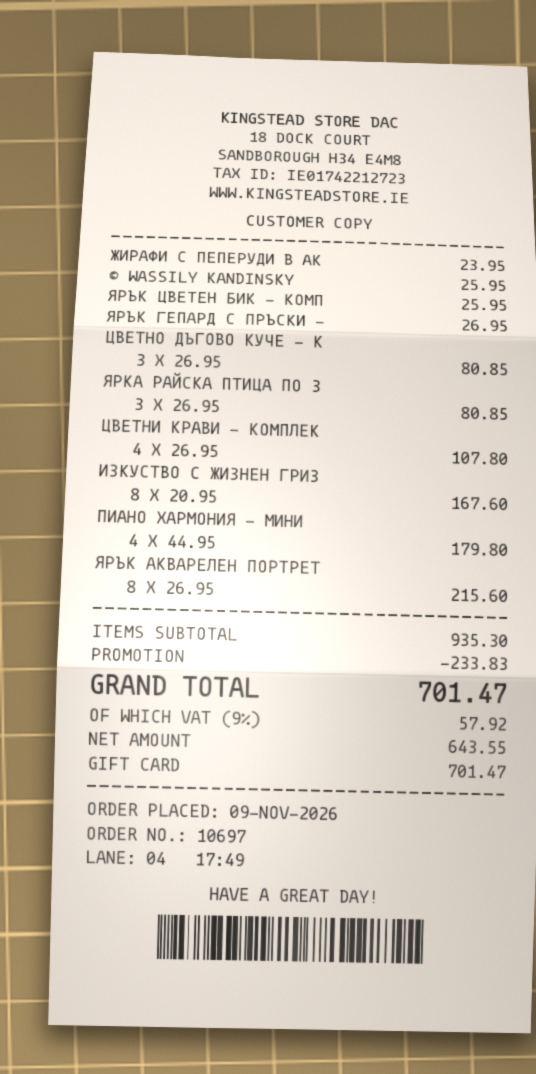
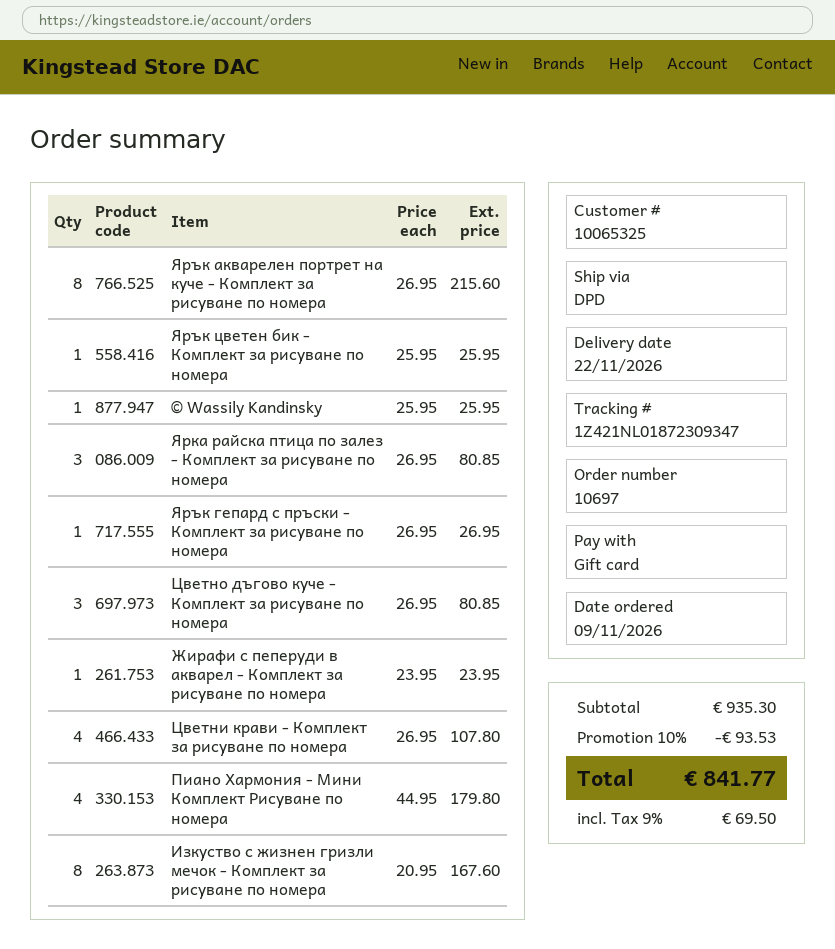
discount: 233.83 -> 93.53
tax: 9% = 57.92 -> 9% = 69.50
total: 701.47 -> 841.77

